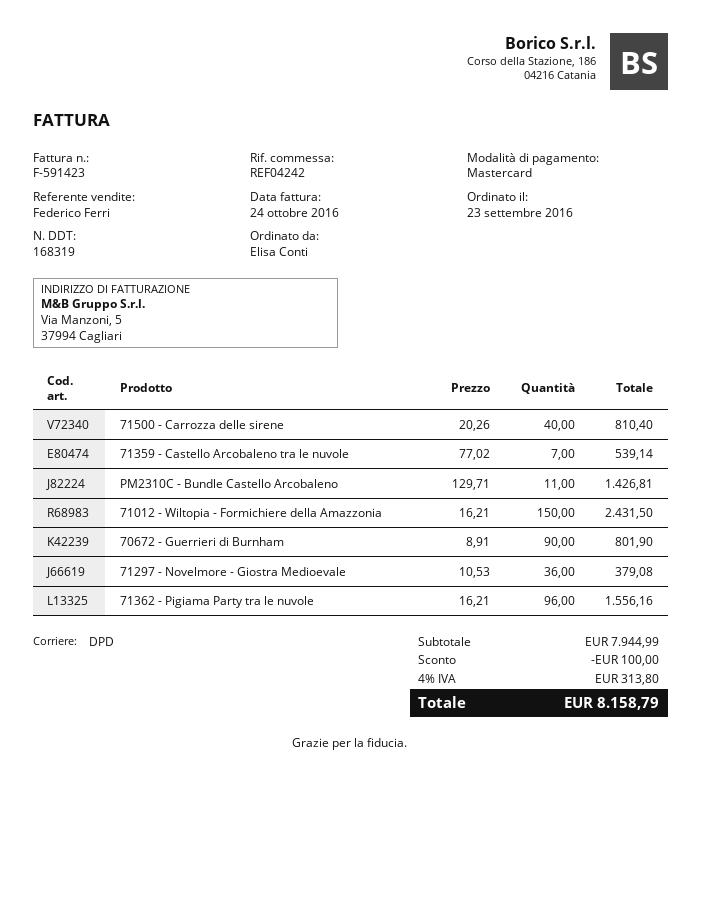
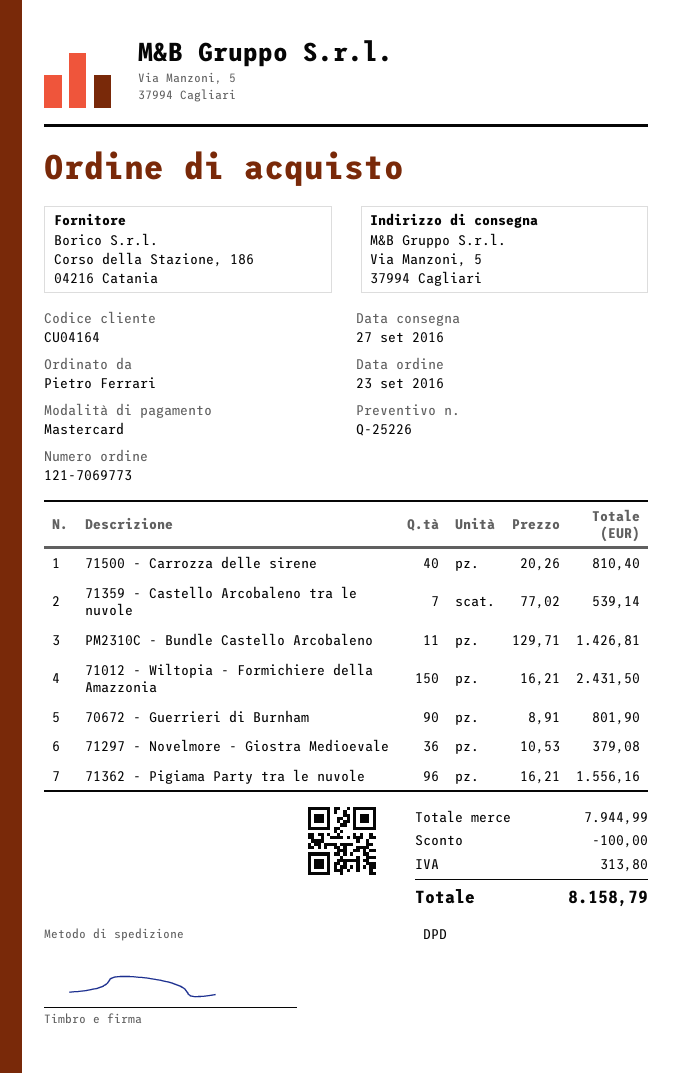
ordered by: Elisa Conti -> Pietro Ferrari

